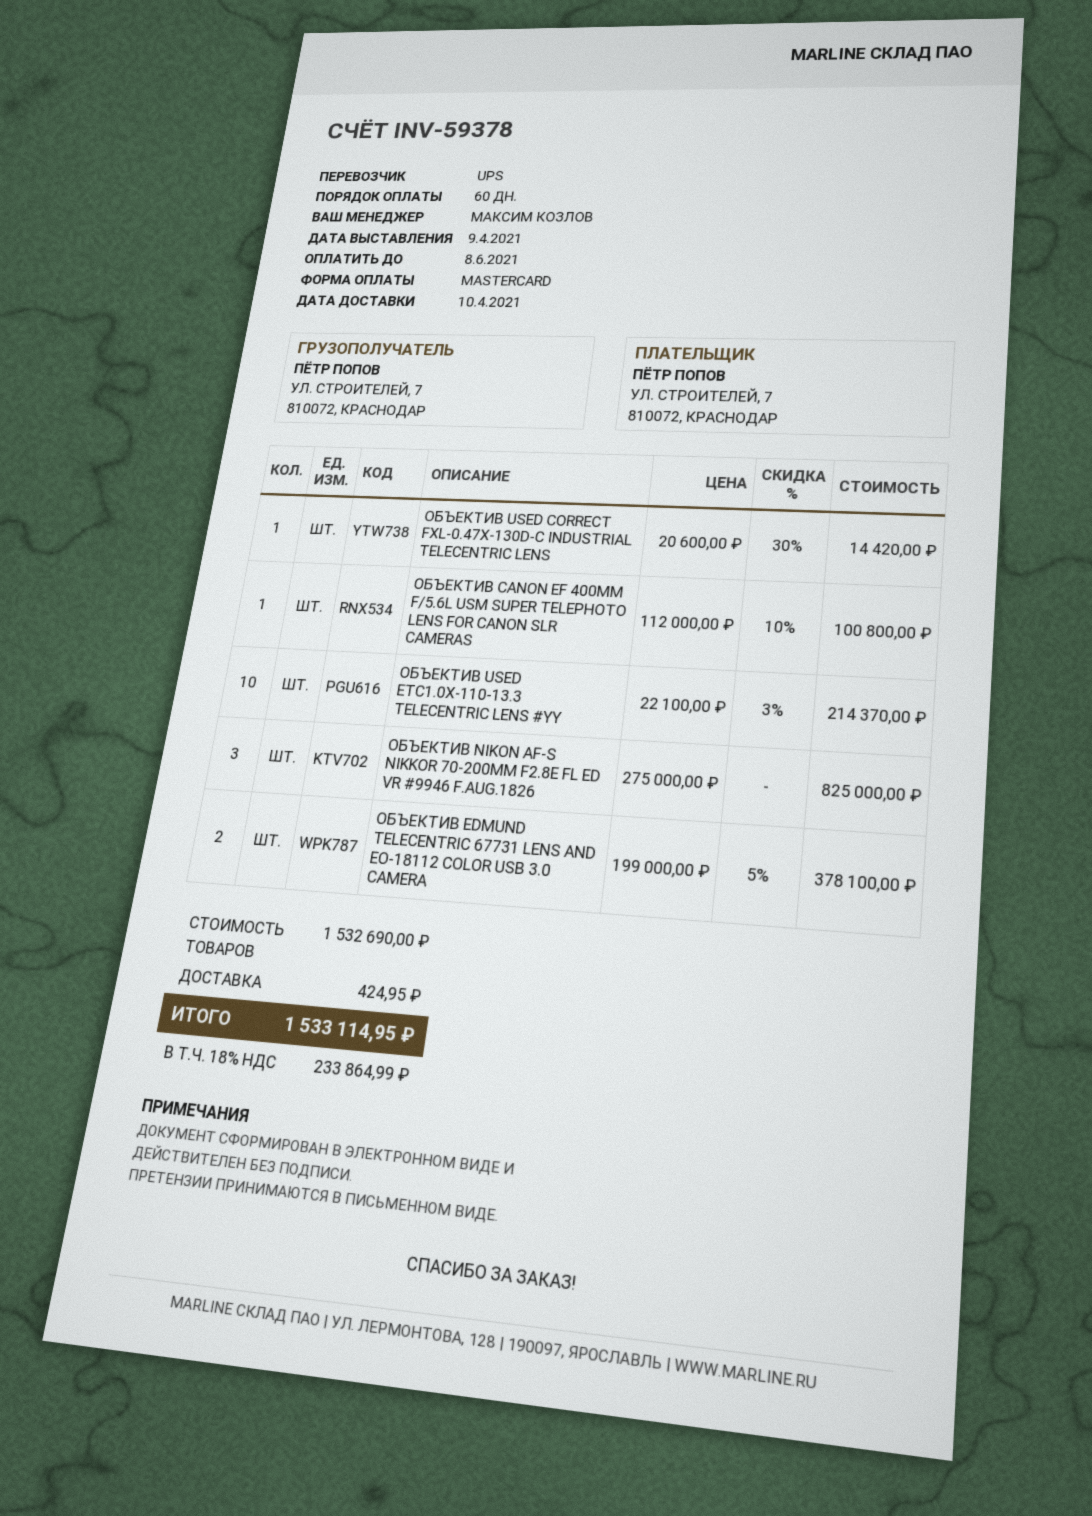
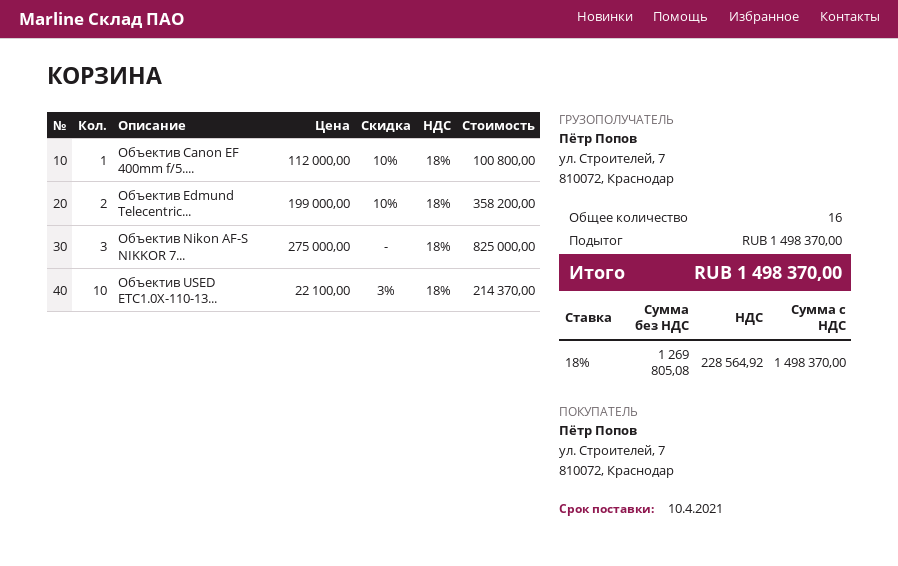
ОБЪЕКТИВ USED CORRECT FXL-0.47X-130D-C INDUSTRIAL TELECENTRIC LENS: 1 x 20600.00 - 30% = 14420.00 -> none
ОБЪЕКТИВ EDMUND TELECENTRIC 67731 LENS AND EO-18112 COLOR USB 3.0 CAMERA: 2 x 199000.00 - 5% = 378100.00 -> 2 x 199000.00 - 10% = 358200.00
subtotal: 1532690.00 -> 1498370.00
shipping: 424.95 -> none
tax: 18% = 233864.99 -> 18% = 228564.92
total: 1533114.95 -> 1498370.00

